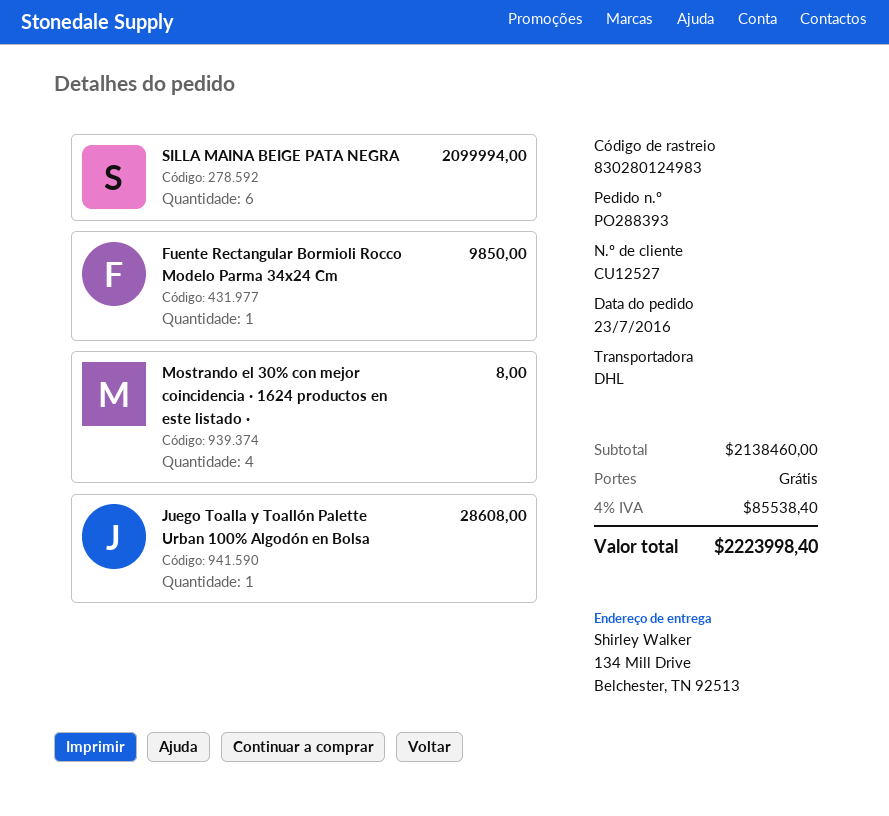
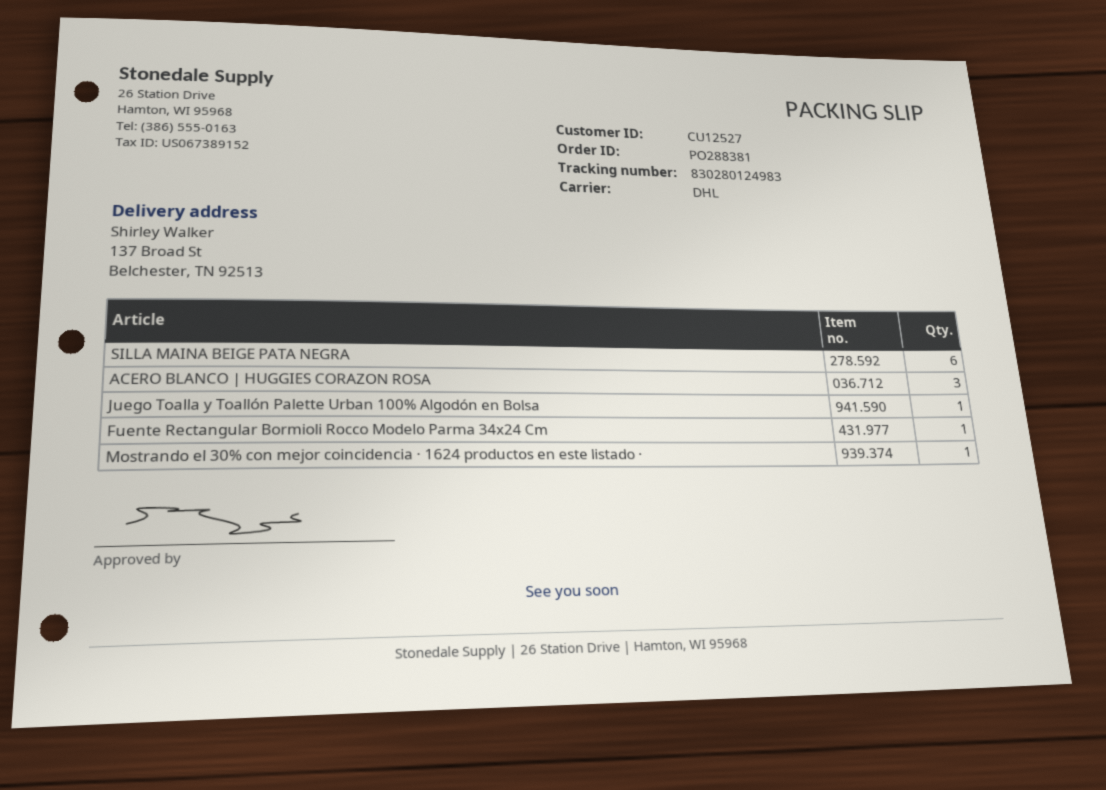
order number: PO288393 -> PO288381
ship to: 134 Mill Drive, Belchester, TN 92513 -> 137 Broad St, Belchester, TN 92513
Mostrando el 30% con mejor coincidencia · 1624 productos en este listado ·: 4 -> 1
ACERO BLANCO | HUGGIES CORAZON ROSA: none -> 3

